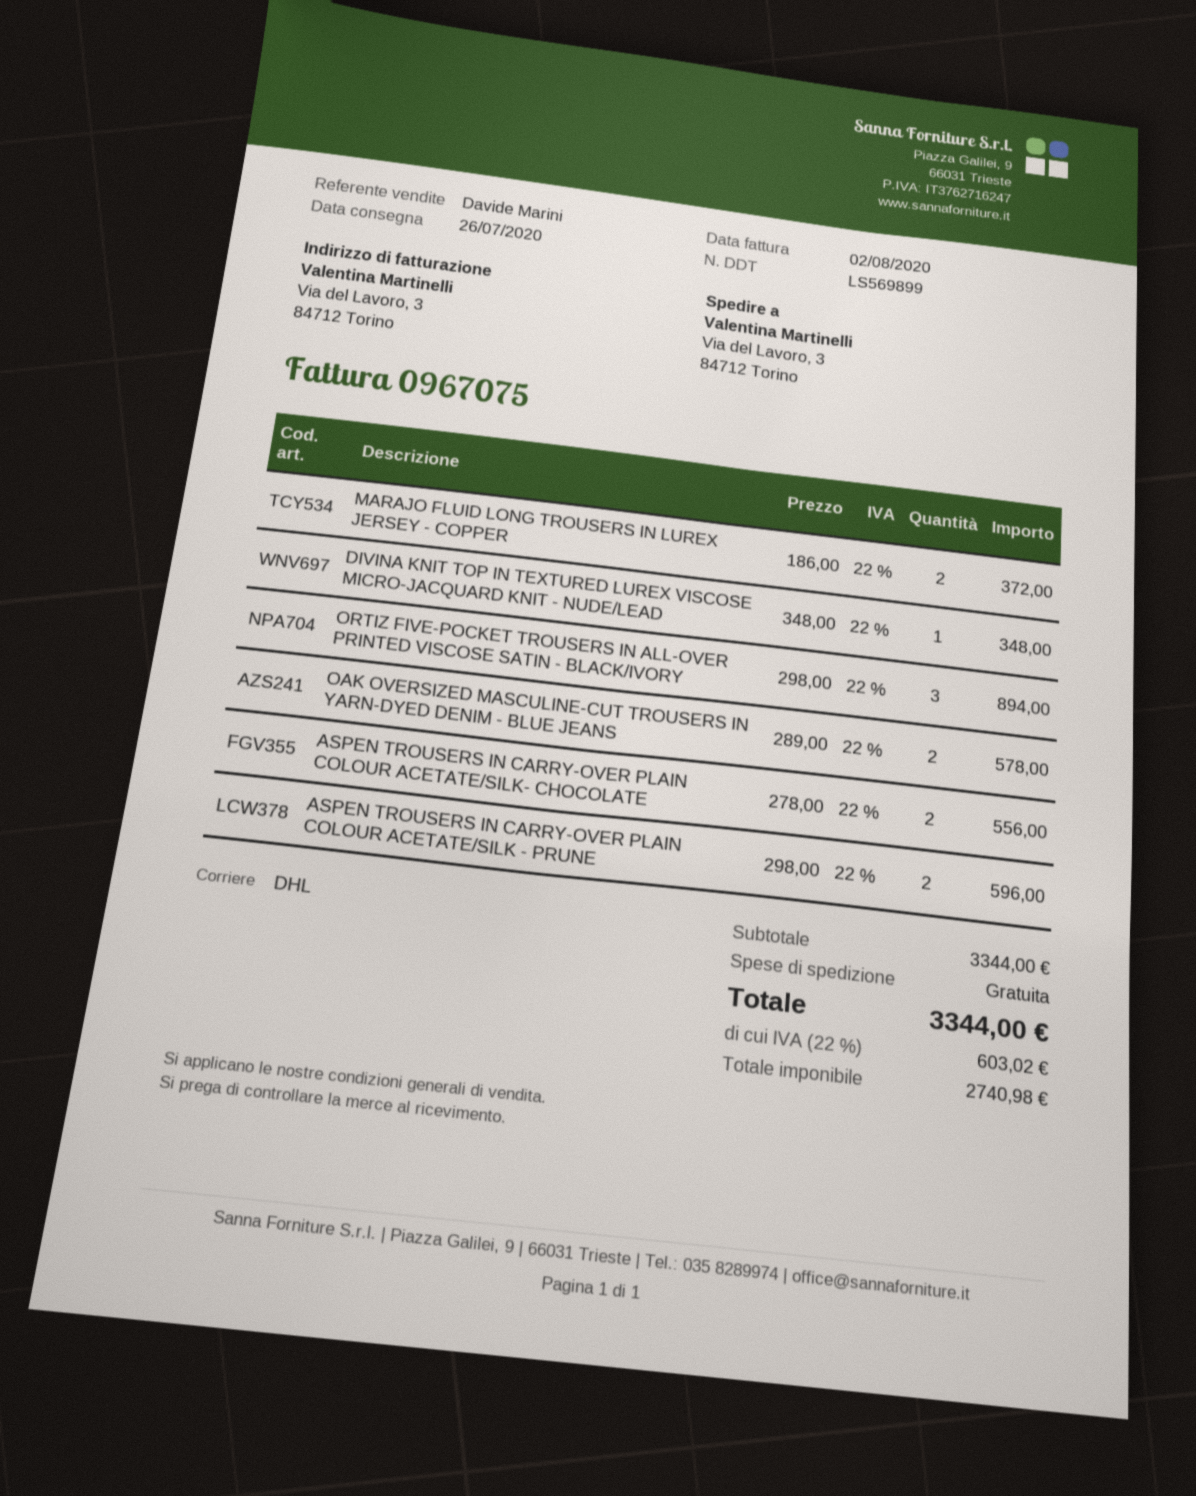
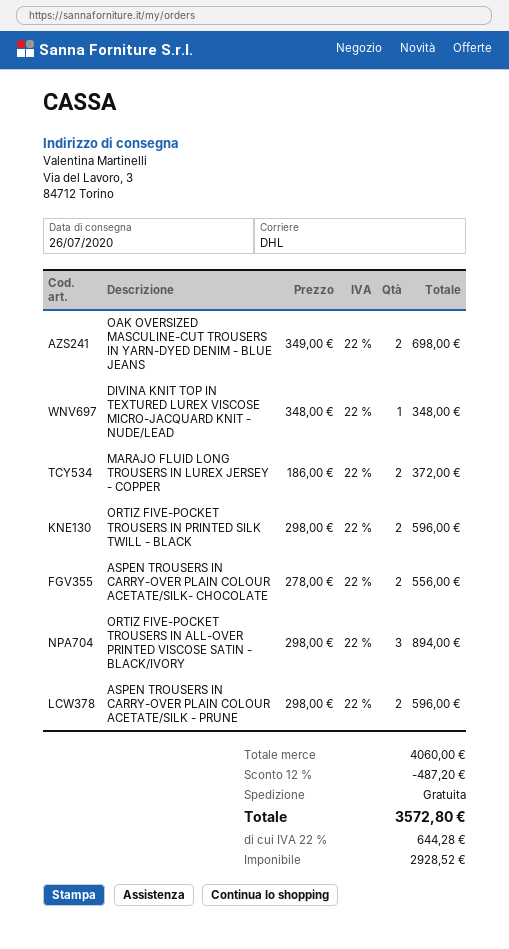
OAK OVERSIZED MASCULINE-CUT TROUSERS IN YARN-DYED DENIM - BLUE JEANS: 2 x 289.00 = 578.00 -> 2 x 349.00 = 698.00
ORTIZ FIVE-POCKET TROUSERS IN PRINTED SILK TWILL - BLACK: none -> 2 x 298.00 = 596.00
subtotal: 3344.00 -> 4060.00
discount: none -> 12% = 487.20
net: 2740.98 -> 2928.52
tax: 22% = 603.02 -> 22% = 644.28
total: 3344.00 -> 3572.80

